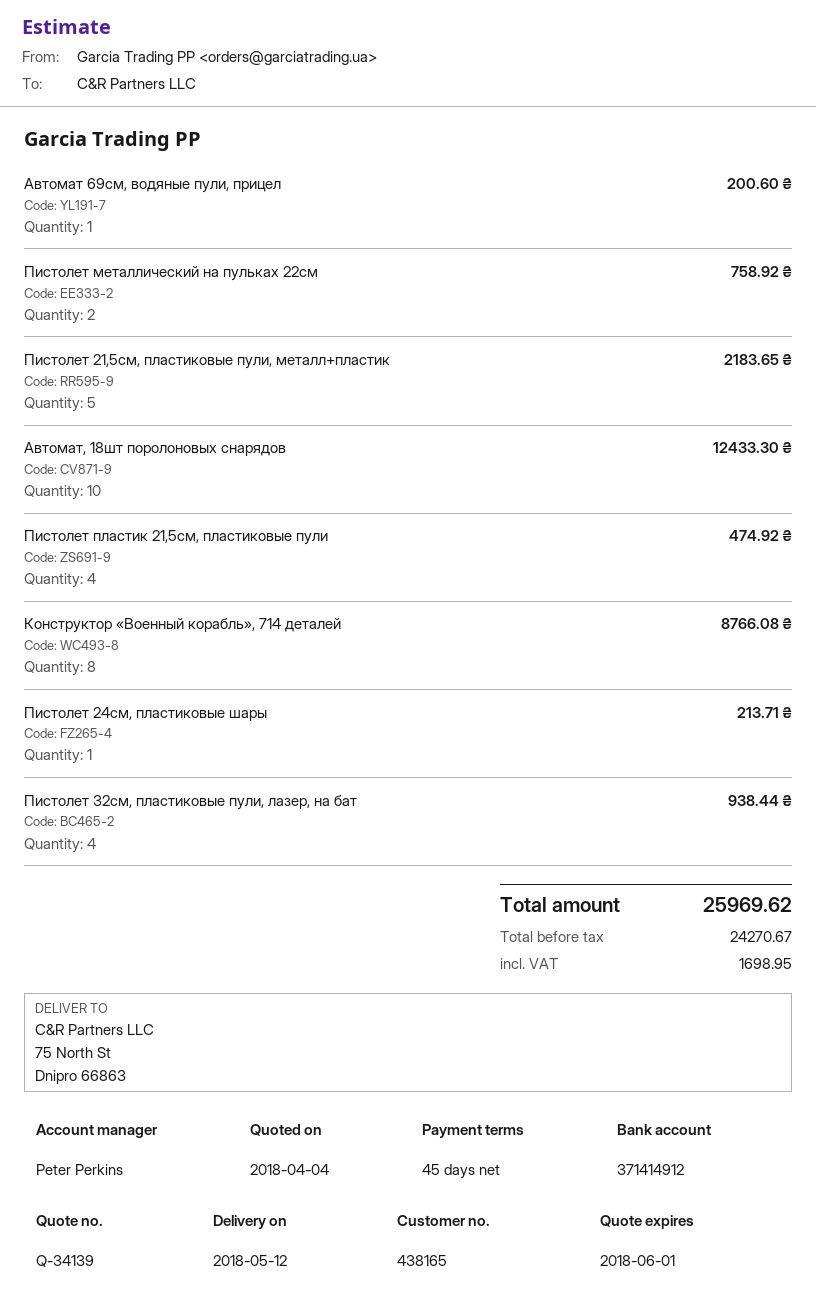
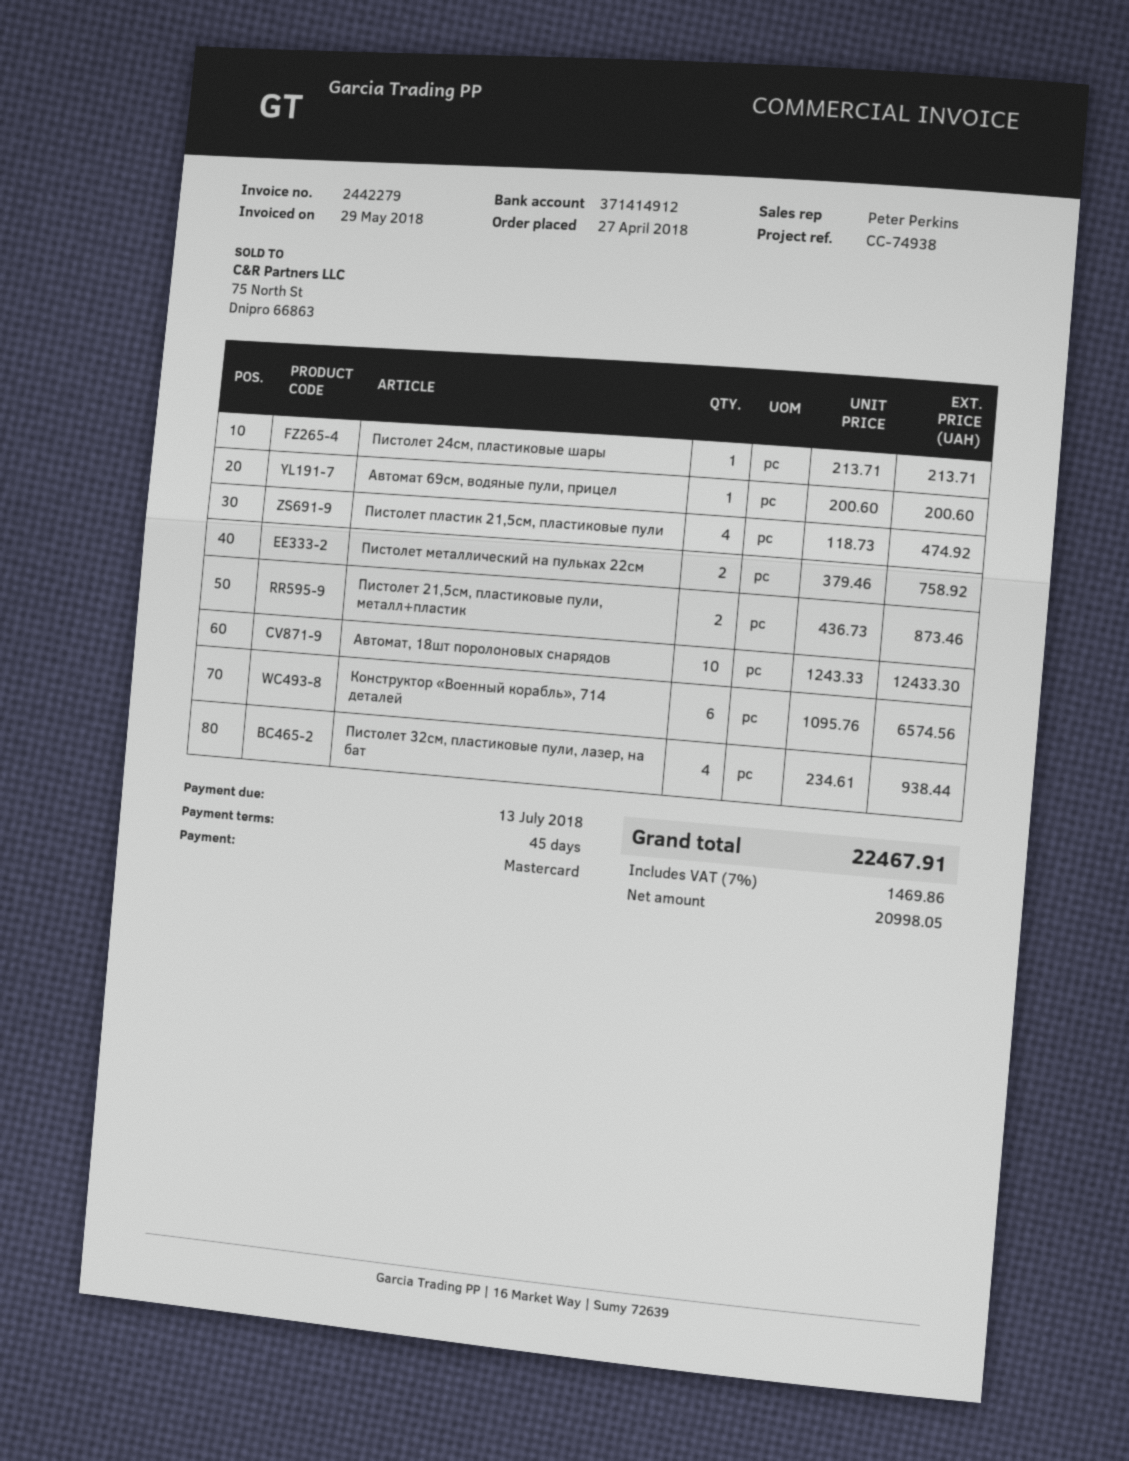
Пистолет 21,5см, пластиковые пули, металл+пластик: 5 for 2183.65 -> 2 for 873.46
Конструктор «Военный корабль», 714 деталей: 8 for 8766.08 -> 6 for 6574.56
net: 24270.67 -> 20998.05
tax: 1698.95 -> 1469.86
total: 25969.62 -> 22467.91

